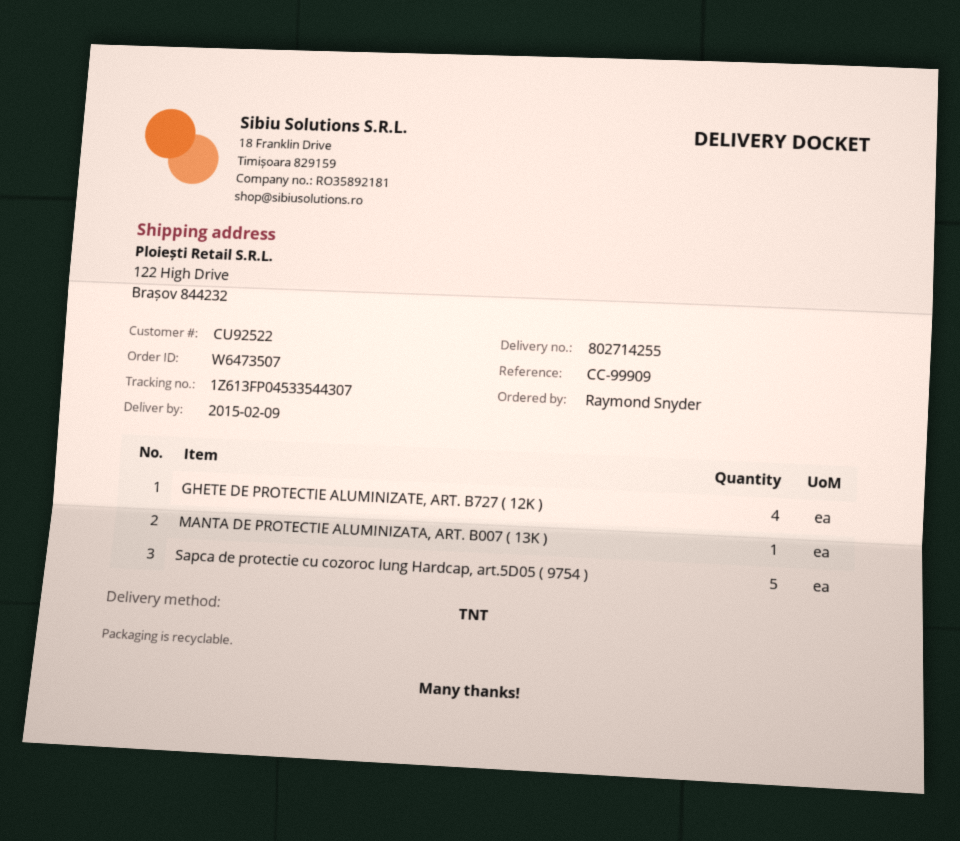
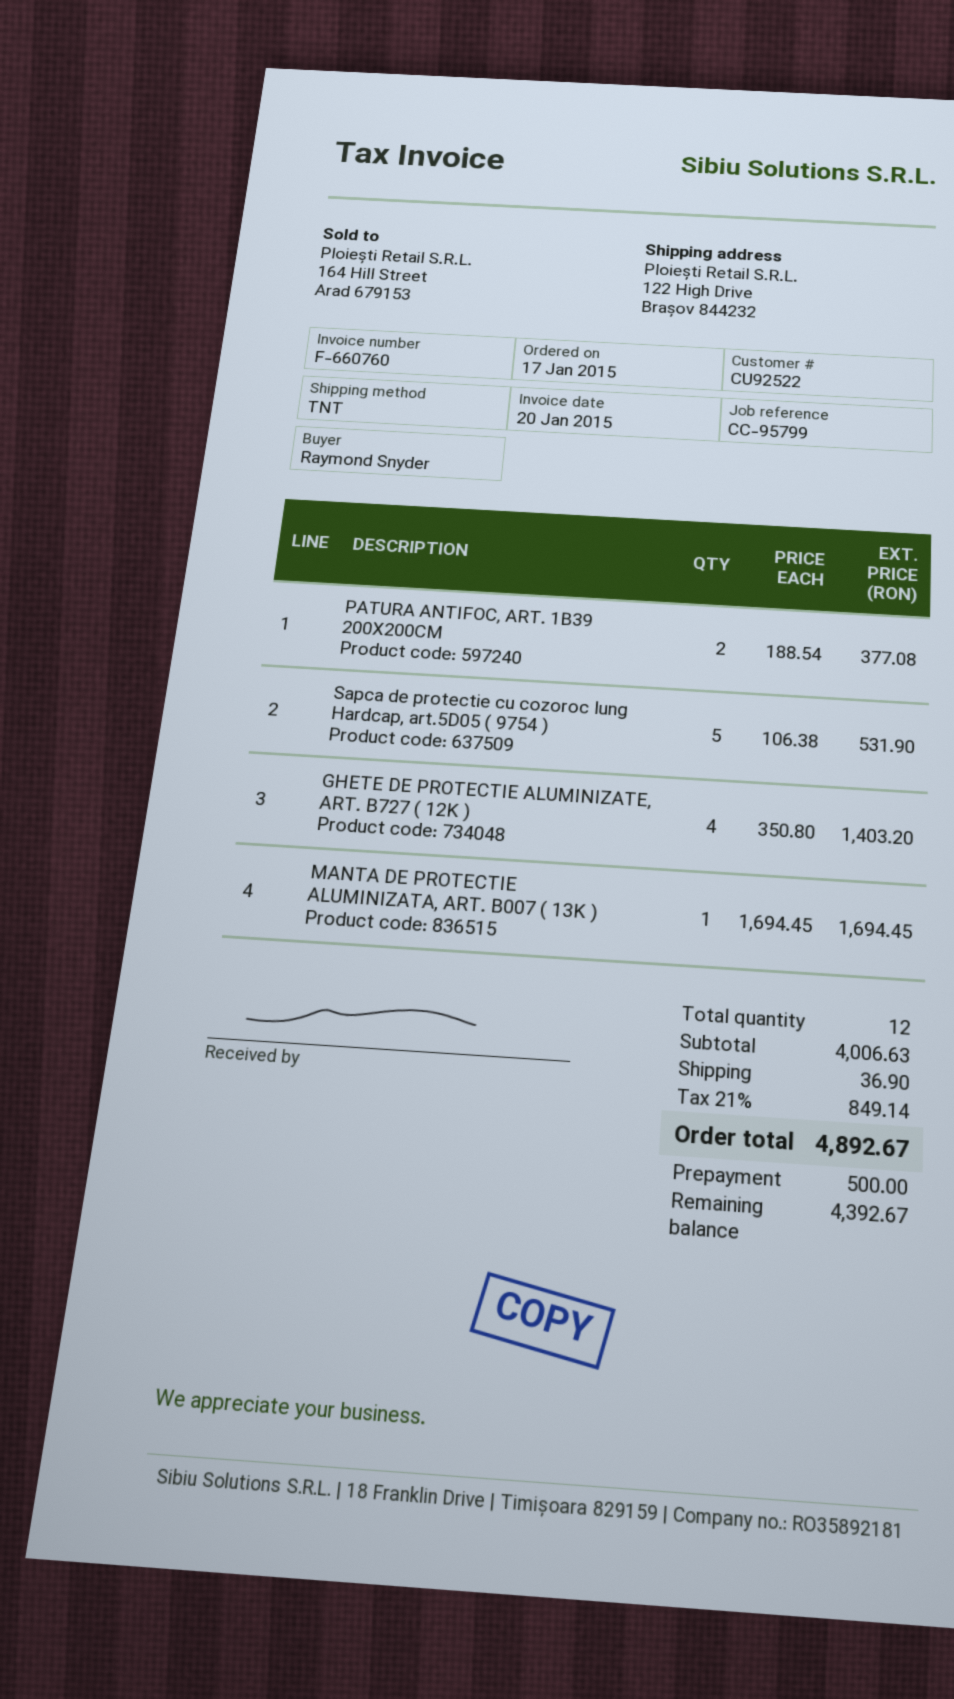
reference: CC-99909 -> CC-95799
PATURA ANTIFOC, ART. 1B39 200X200CM: none -> 2

